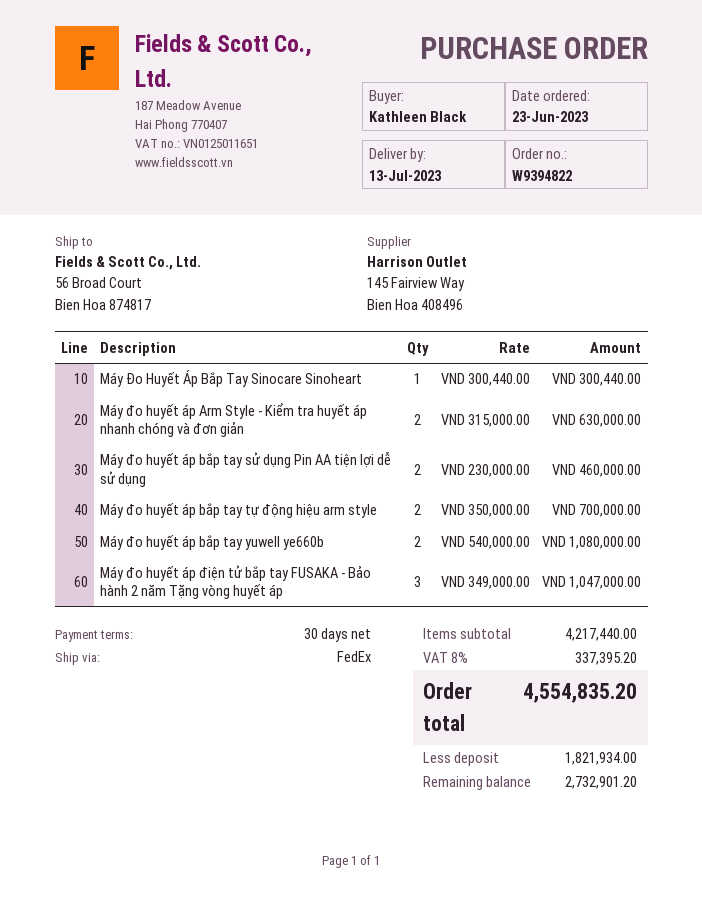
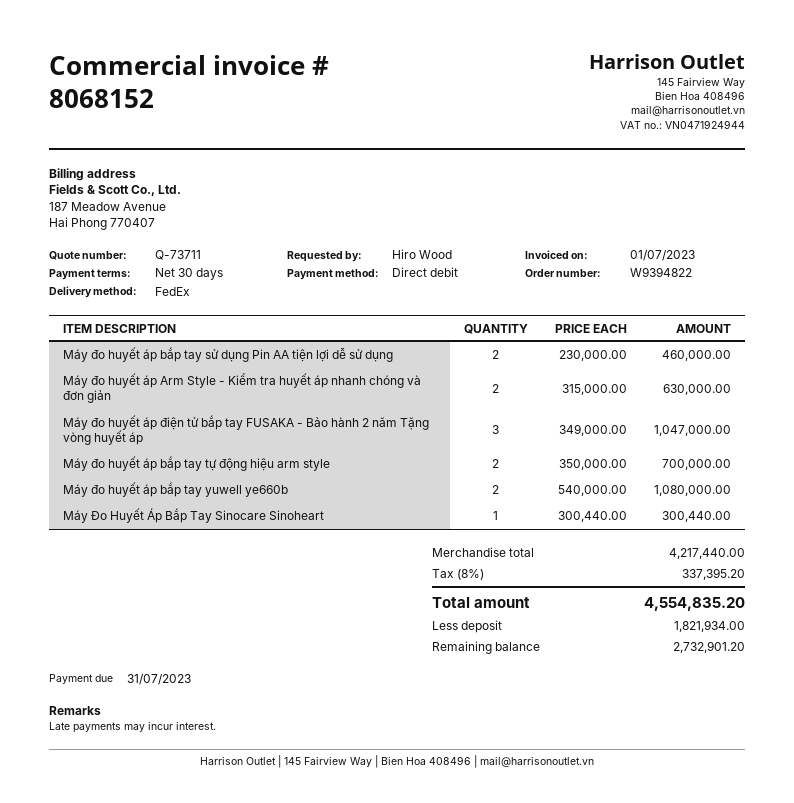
ordered by: Kathleen Black -> Hiro Wood

